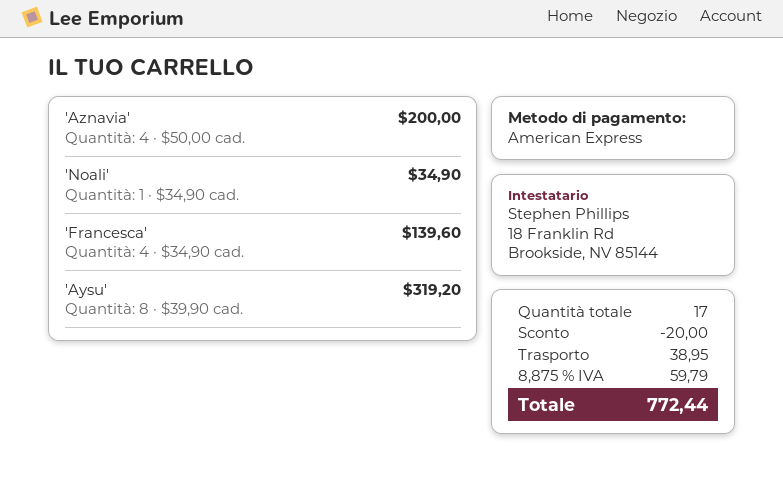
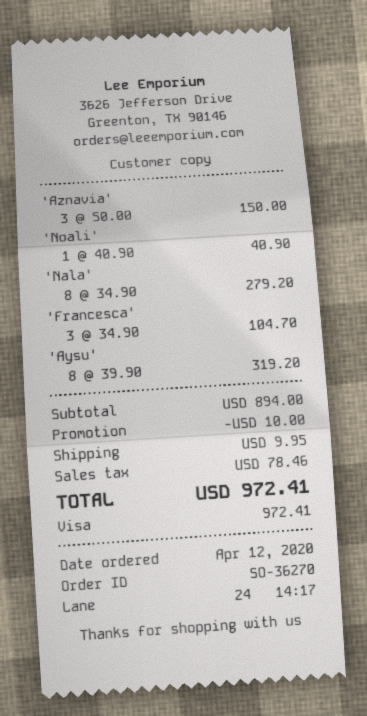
payment method: American Express -> Visa
'Aznavia': 4 x 50.00 = 200.00 -> 3 x 50.00 = 150.00
'Noali': 1 x 34.90 = 34.90 -> 1 x 40.90 = 40.90
'Francesca': 4 x 34.90 = 139.60 -> 3 x 34.90 = 104.70
'Nala': none -> 8 x 34.90 = 279.20
discount: 20.00 -> 10.00
shipping: 38.95 -> 9.95
tax: 59.79 -> 78.46
total: 772.44 -> 972.41

